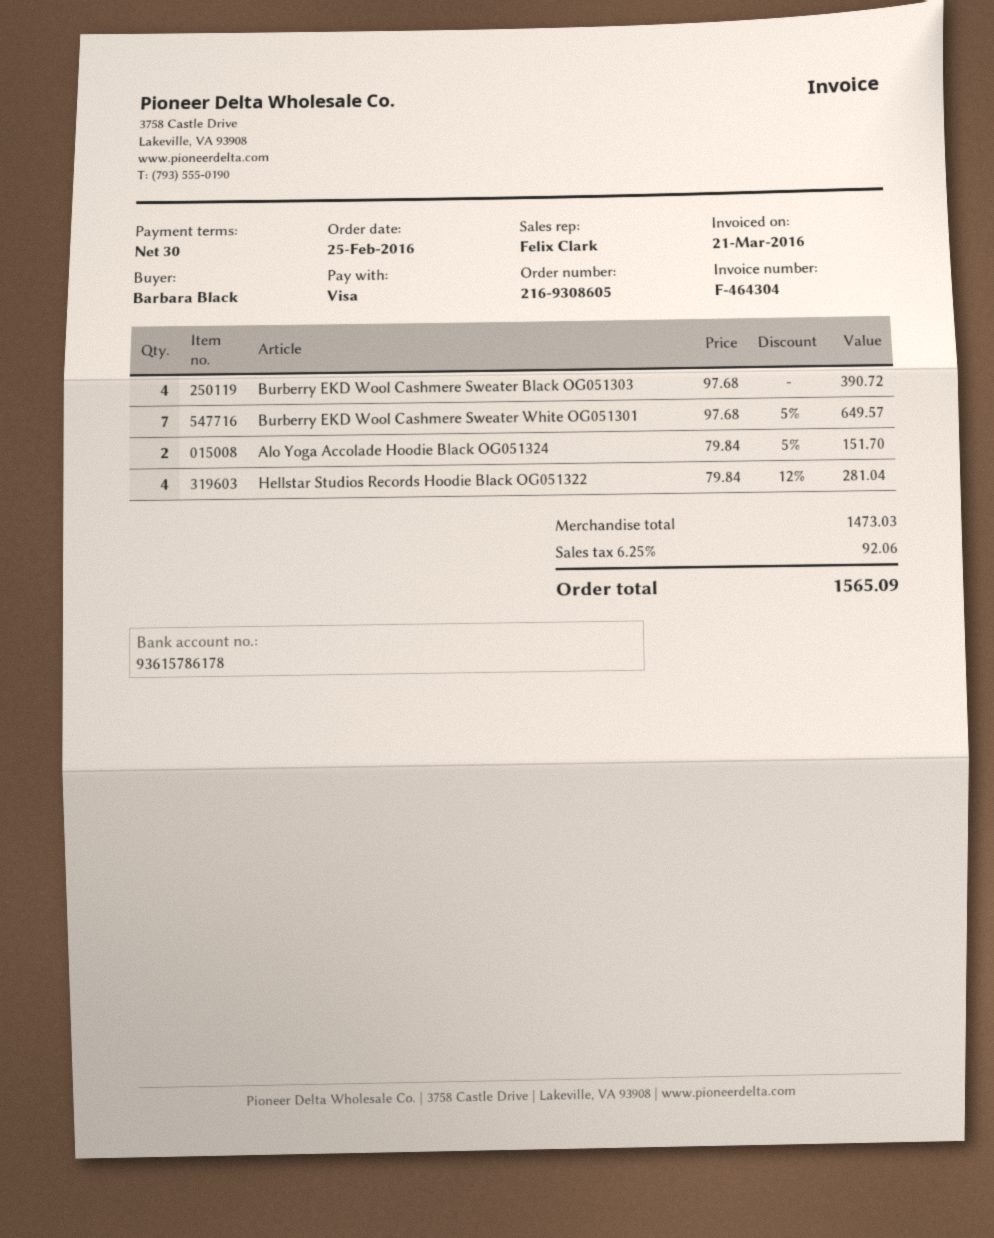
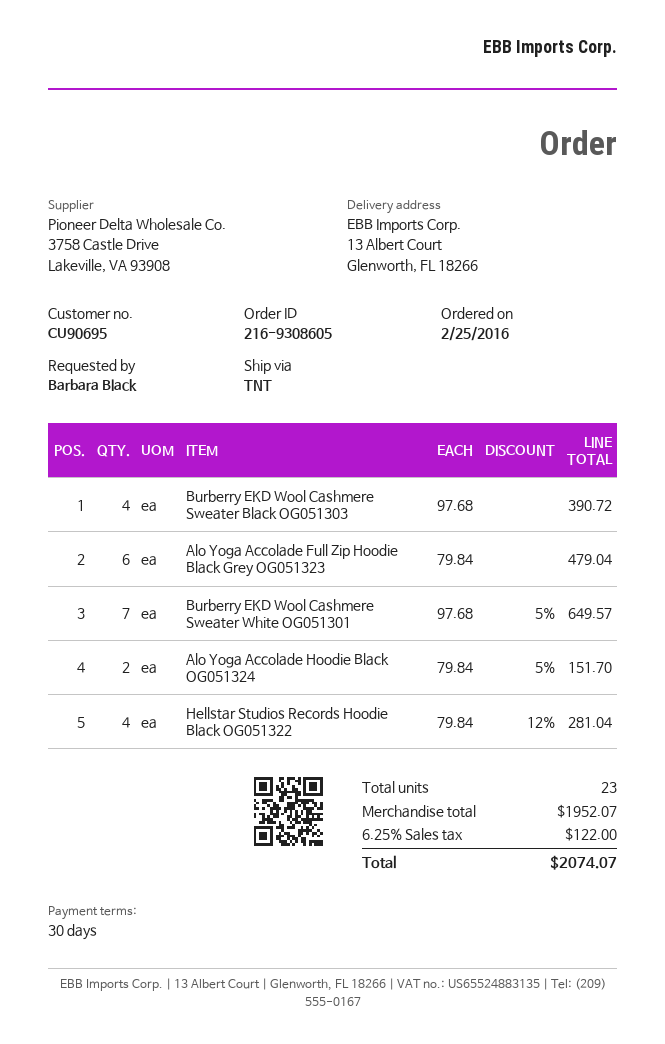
Alo Yoga Accolade Full Zip Hoodie Black Grey OG051323: none -> 6 x 79.84 = 479.04
subtotal: 1473.03 -> 1952.07
tax: 6.25% = 92.06 -> 6.25% = 122.00
total: 1565.09 -> 2074.07

